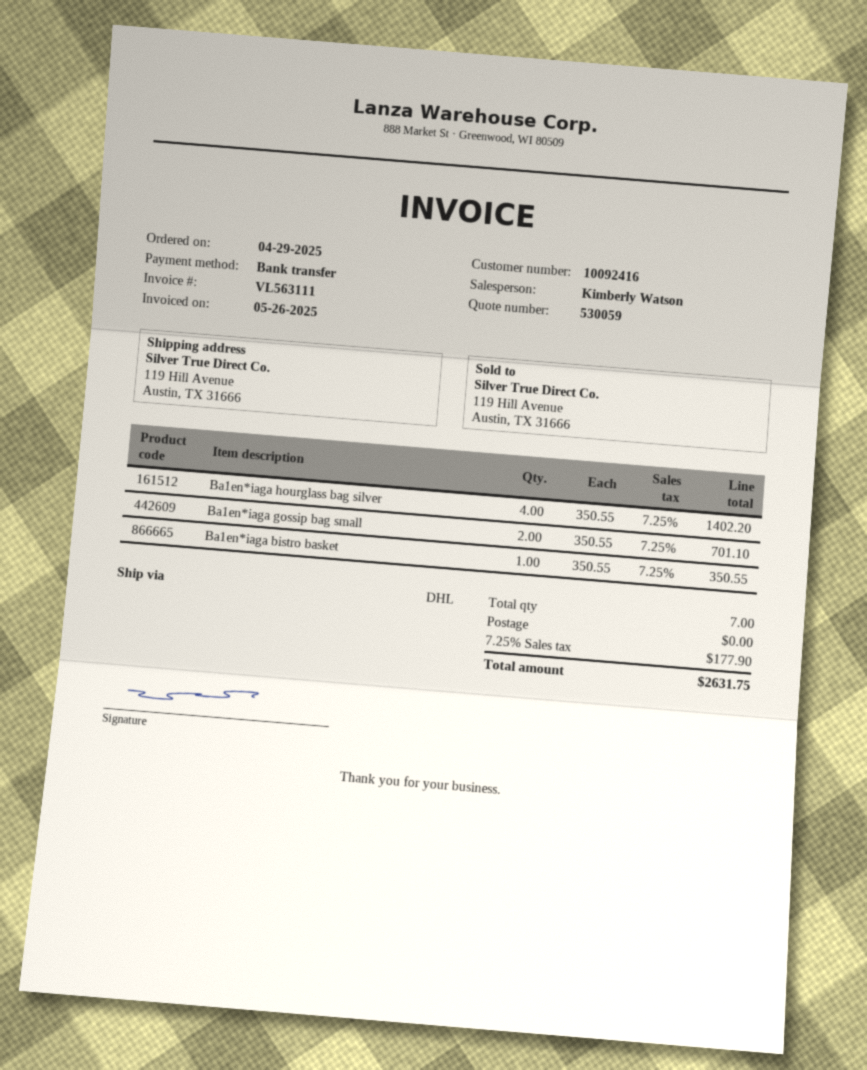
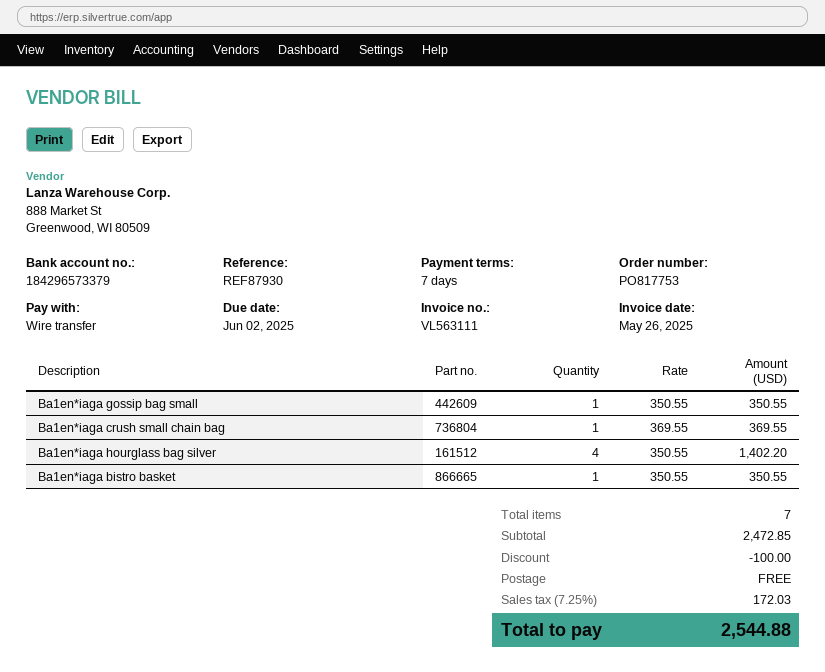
Ba1en*iaga gossip bag small: 2 x 350.55 = 701.10 -> 1 x 350.55 = 350.55
Ba1en*iaga crush small chain bag: none -> 1 x 369.55 = 369.55
discount: none -> 100.00
tax: 7.25% = 177.90 -> 7.25% = 172.03
total: 2631.75 -> 2544.88

